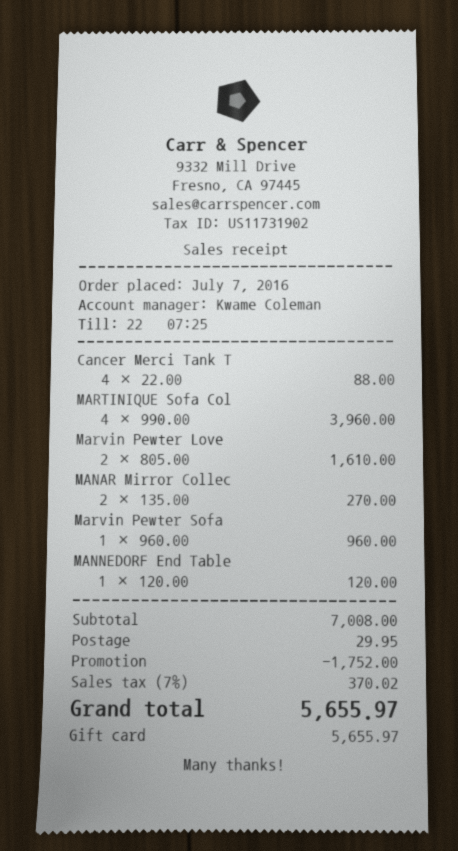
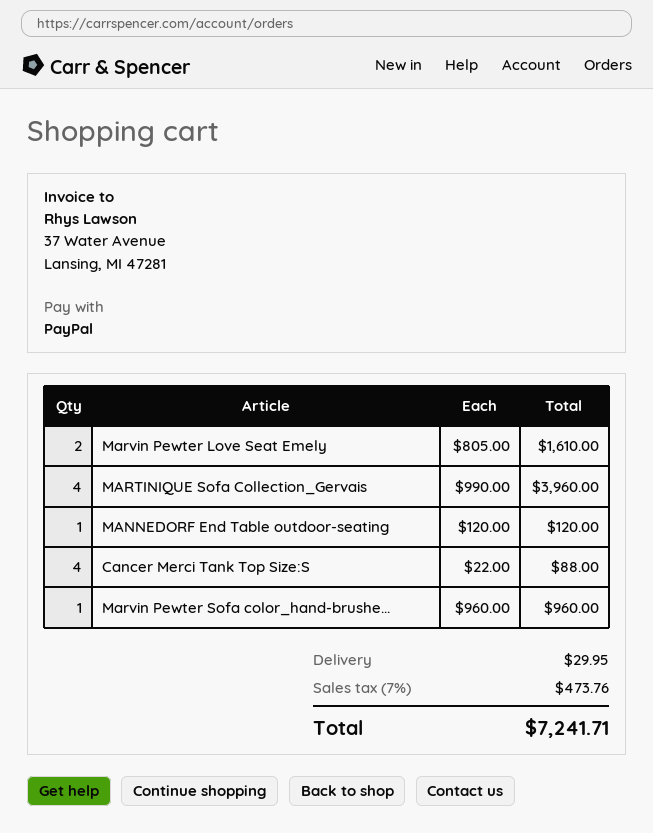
payment method: gift card -> PayPal
MANAR Mirror Collec: 2 x 135.00 = 270.00 -> none
discount: 1752.00 -> none
tax: 7% = 370.02 -> 7% = 473.76
total: 5655.97 -> 7241.71

